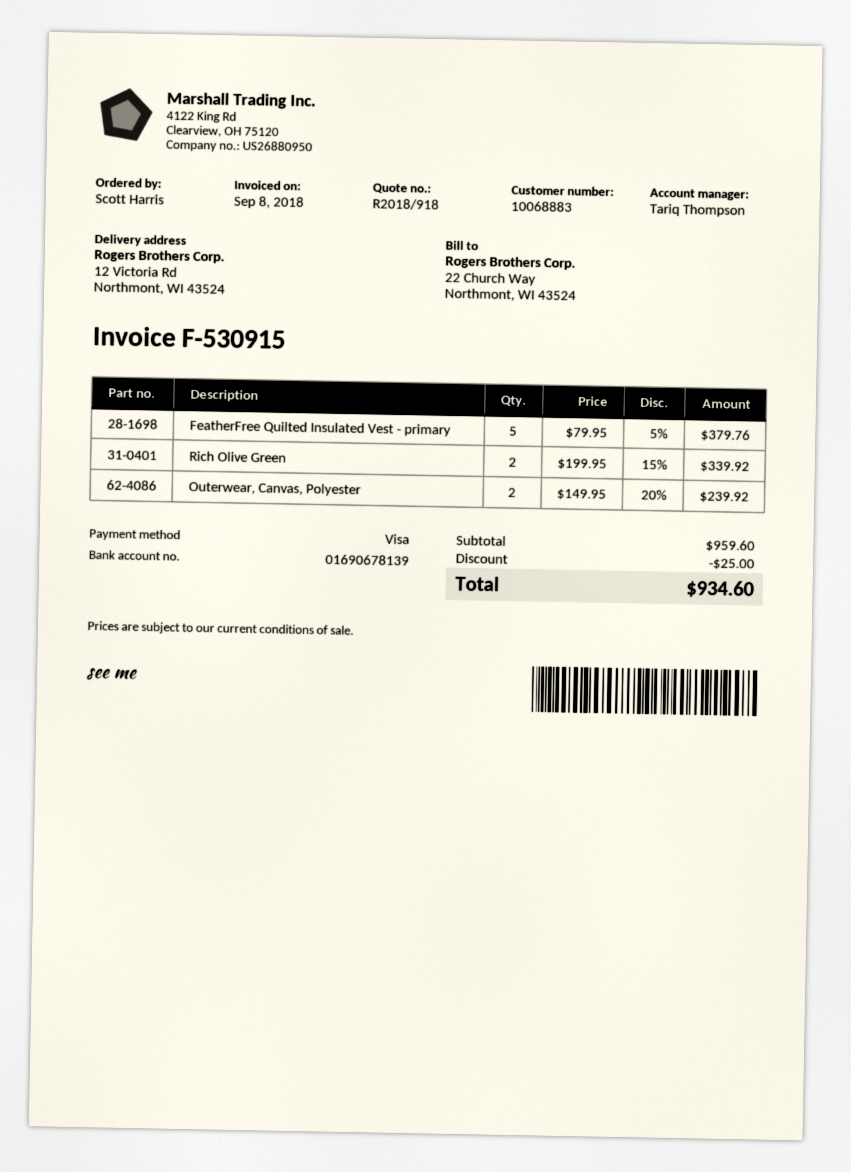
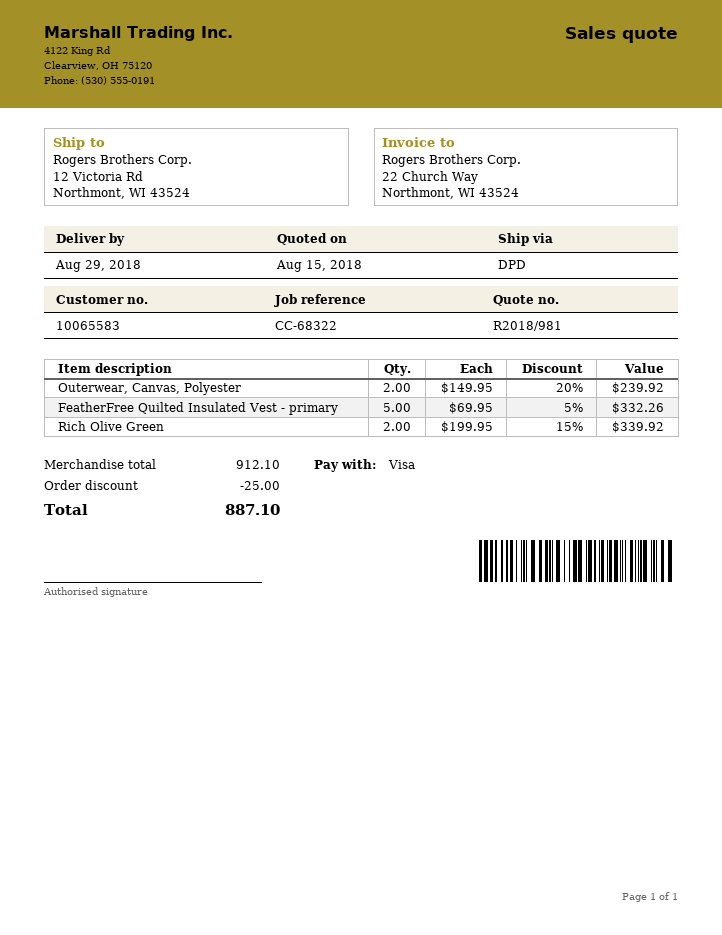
quote number: R2018/918 -> R2018/981
customer number: 10068883 -> 10065583
FeatherFree Quilted Insulated Vest - primary: 5 x 79.95 - 5% = 379.76 -> 5 x 69.95 - 5% = 332.26
subtotal: 959.60 -> 912.10
total: 934.60 -> 887.10

